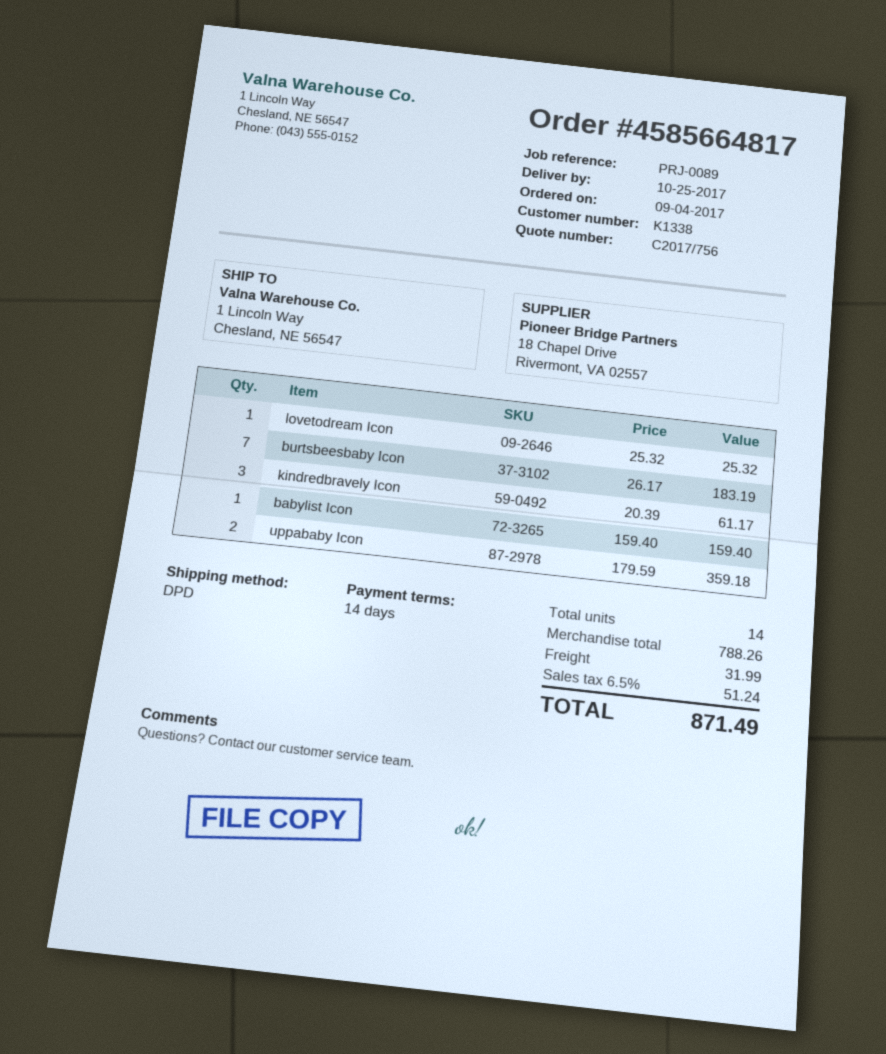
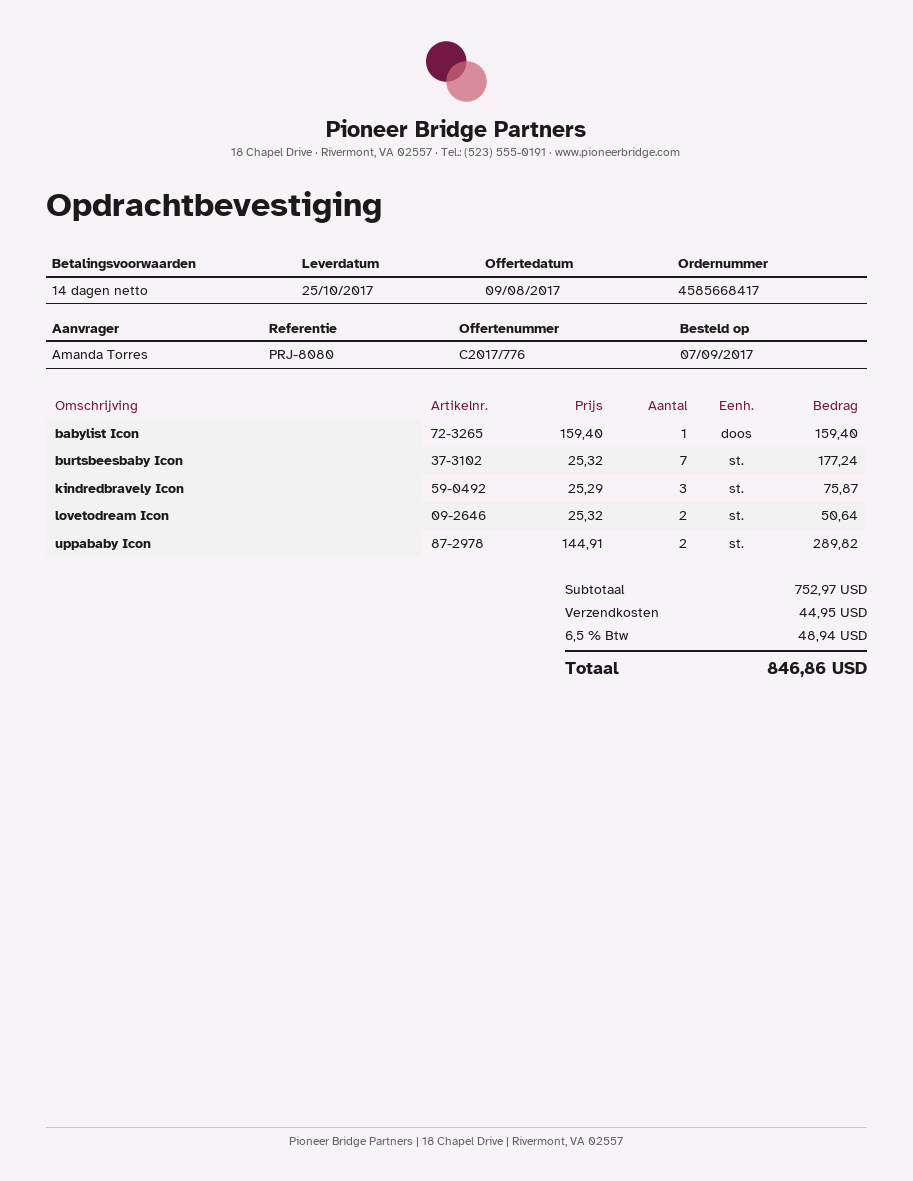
quote number: C2017/756 -> C2017/776
order number: 4585664817 -> 4585668417
order date: 2017-09-04 -> 2017-09-07
reference: PRJ-0089 -> PRJ-8080
lovetodream Icon: 1 x 25.32 = 25.32 -> 2 x 25.32 = 50.64
burtsbeesbaby Icon: 7 x 26.17 = 183.19 -> 7 x 25.32 = 177.24
kindredbravely Icon: 3 x 20.39 = 61.17 -> 3 x 25.29 = 75.87
uppababy Icon: 2 x 179.59 = 359.18 -> 2 x 144.91 = 289.82
subtotal: 788.26 -> 752.97
shipping: 31.99 -> 44.95
tax: 6.5% = 51.24 -> 6.5% = 48.94
total: 871.49 -> 846.86

